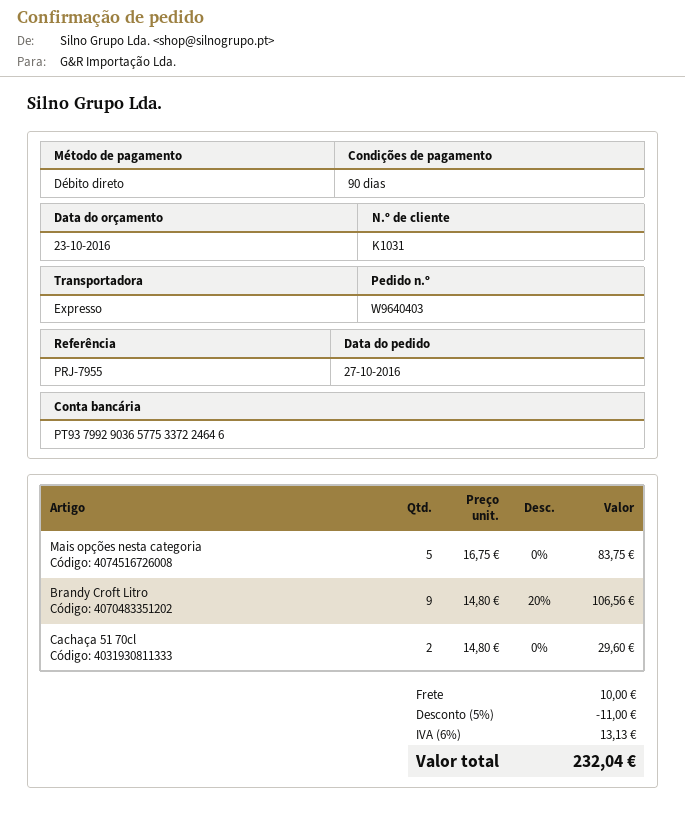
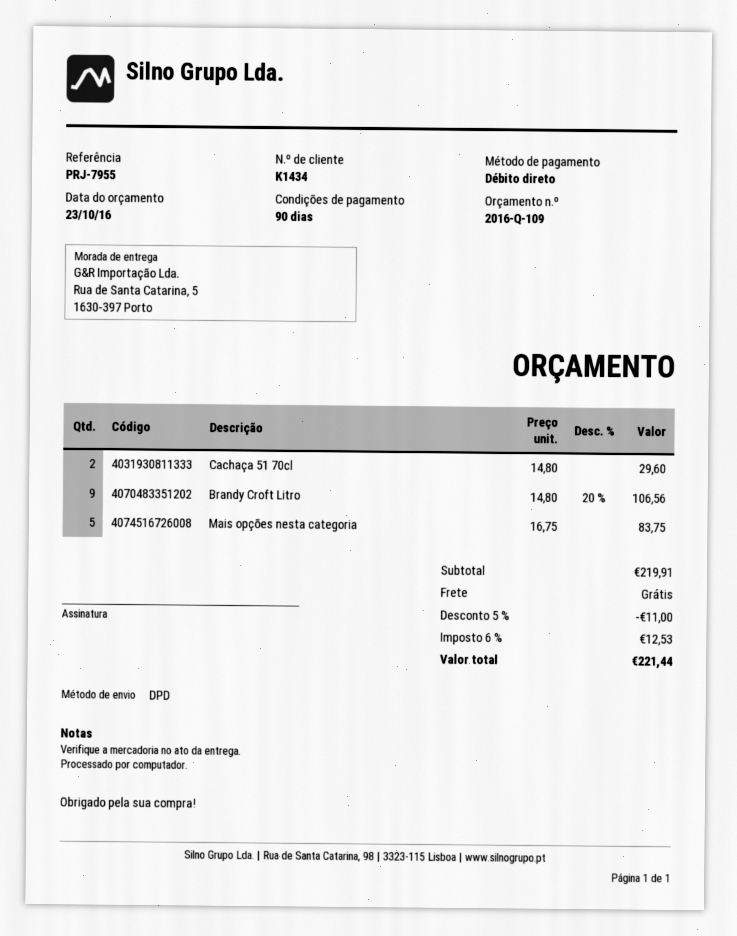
customer number: K1031 -> K1434
shipping method: express -> DPD
shipping: 10.00 -> 0.00
tax: 6% = 13.13 -> 6% = 12.53
total: 232.04 -> 221.44

